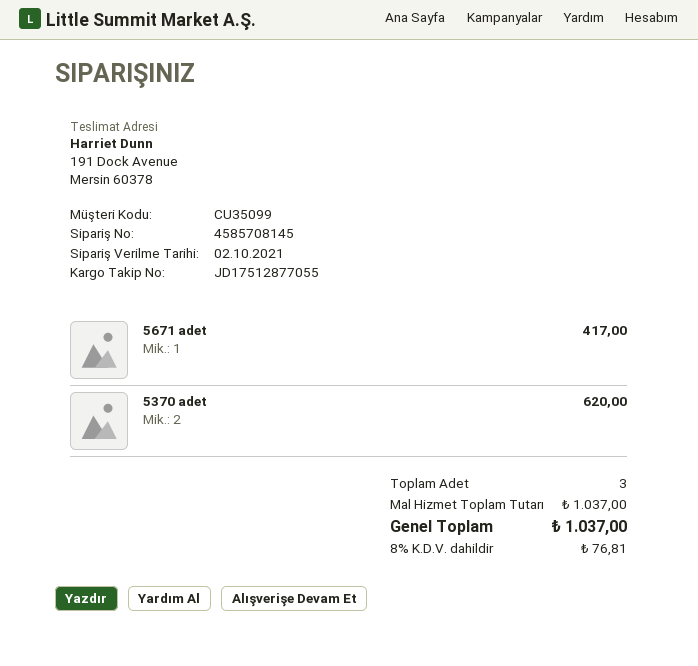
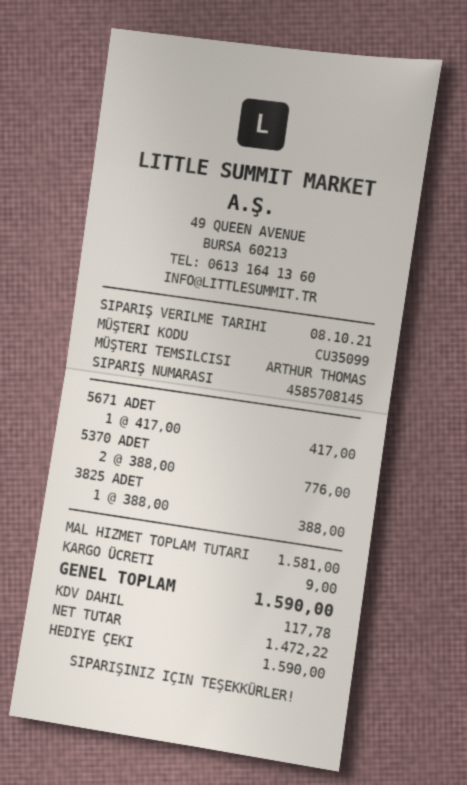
order date: 2021-10-02 -> 2021-10-08
5370 adet: 2 for 620.00 -> 2 for 776.00
3825 ADET: none -> 1 for 388.00
subtotal: 1037.00 -> 1581.00
shipping: none -> 9.00
tax: 76.81 -> 117.78
total: 1037.00 -> 1590.00

